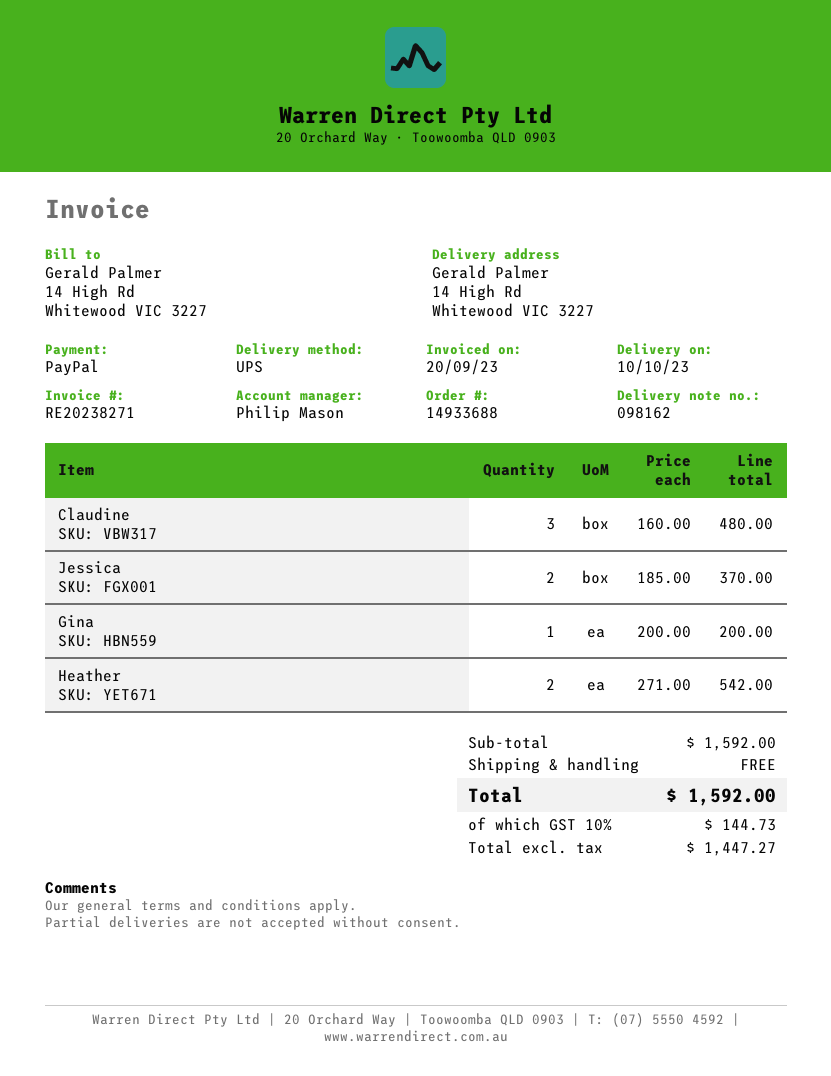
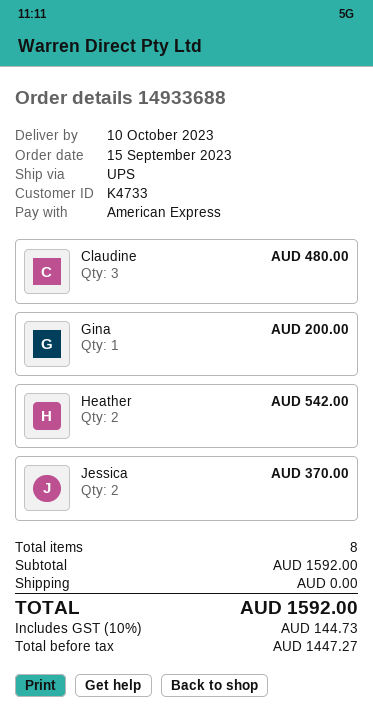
payment method: PayPal -> American Express

